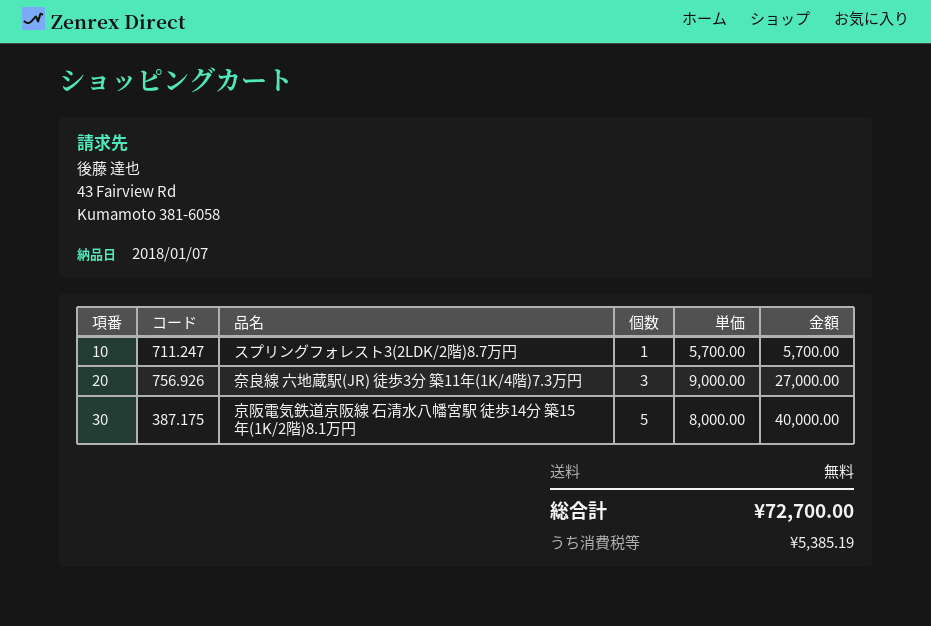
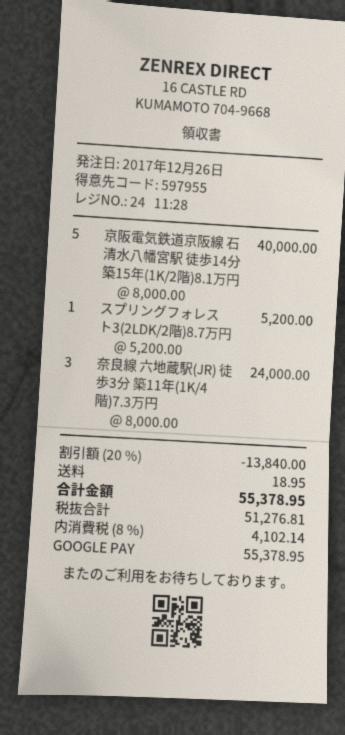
スプリングフォレスト3(2LDK/2階)8.7万円: 1 x 5700.00 = 5700.00 -> 1 x 5200.00 = 5200.00
奈良線 六地蔵駅(JR) 徒歩3分 築11年(1K/4階)7.3万円: 3 x 9000.00 = 27000.00 -> 3 x 8000.00 = 24000.00
discount: none -> 20% = 13840.00
shipping: 0.00 -> 18.95
tax: 5385.19 -> 4102.14
total: 72700.00 -> 55378.95

